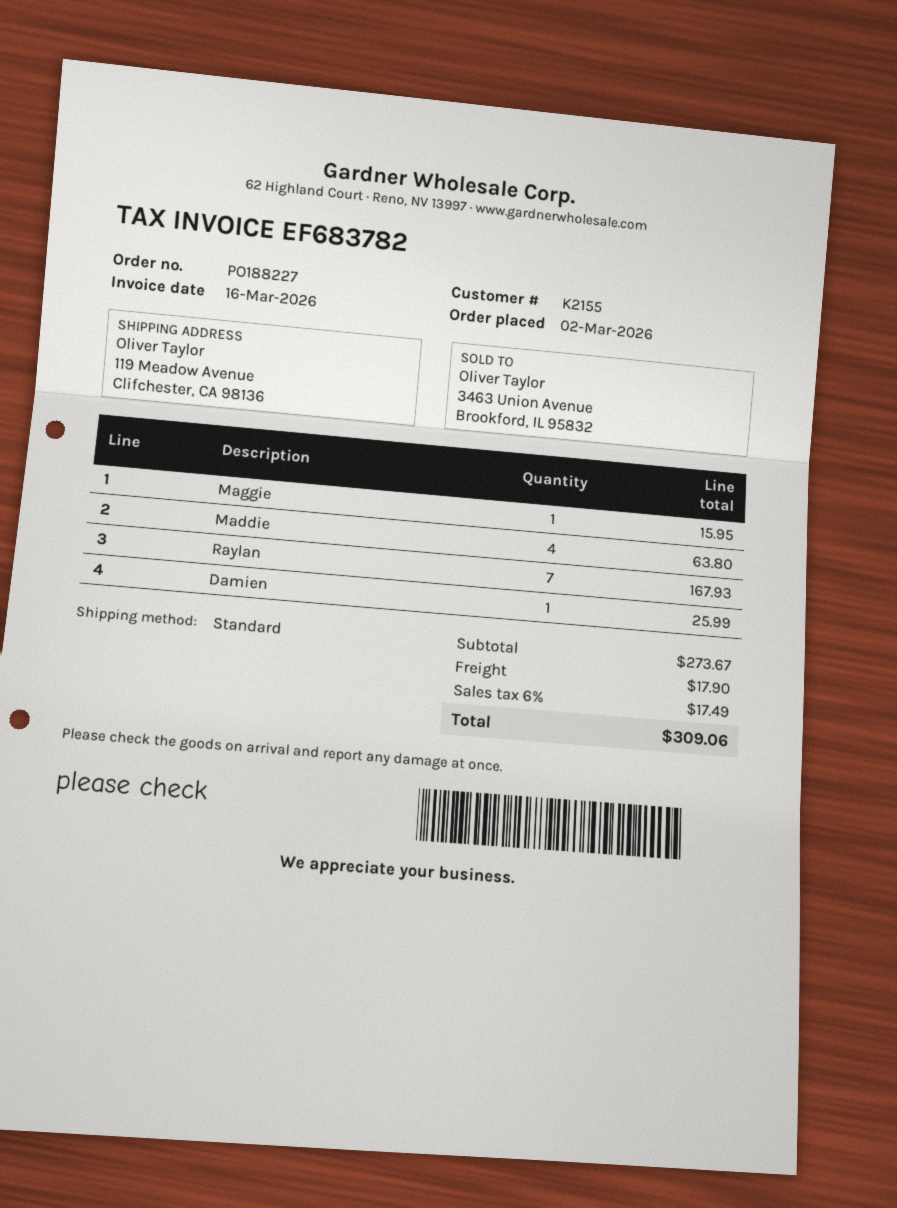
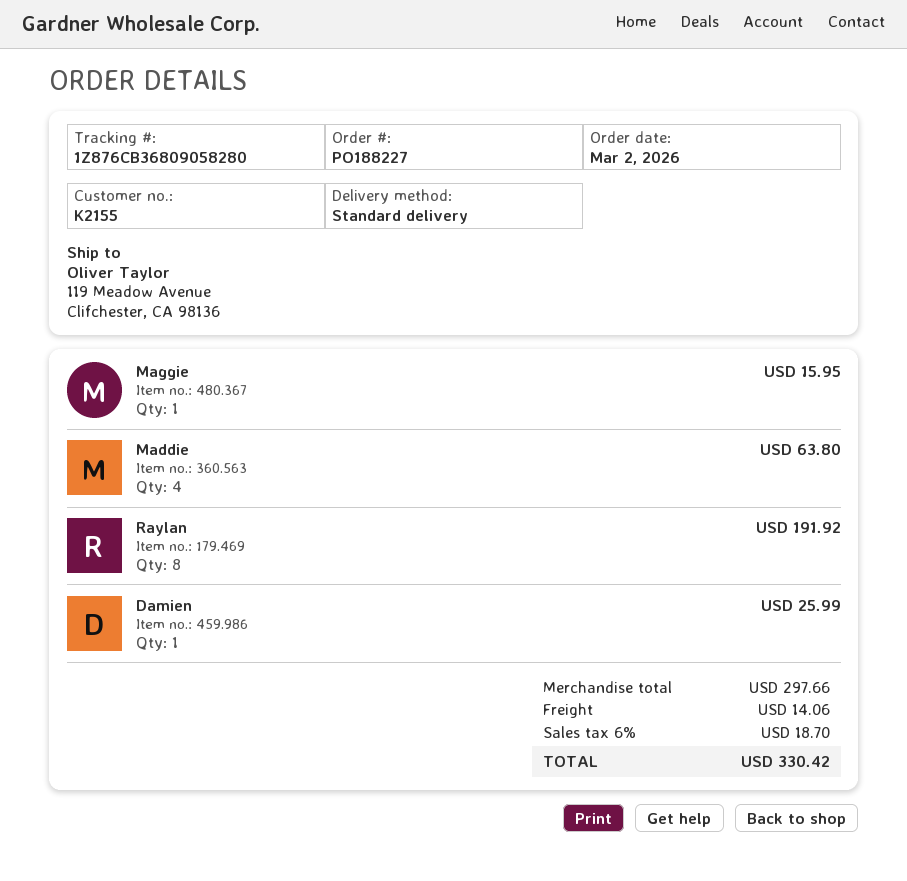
Raylan: 7 for 167.93 -> 8 for 191.92
subtotal: 273.67 -> 297.66
shipping: 17.90 -> 14.06
tax: 6% = 17.49 -> 6% = 18.70
total: 309.06 -> 330.42

